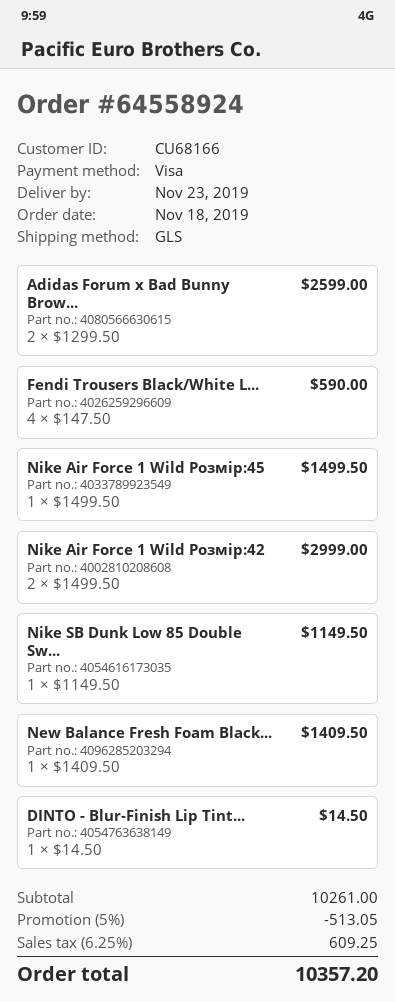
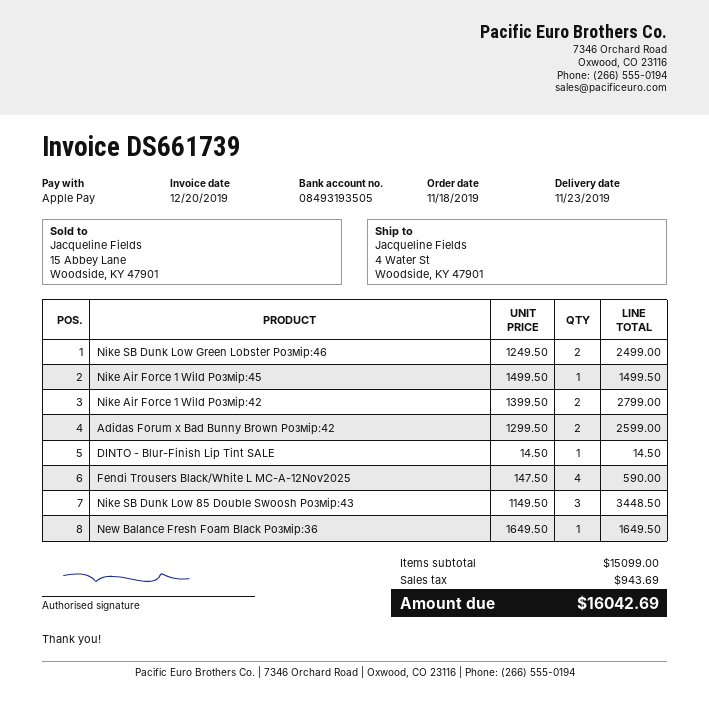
payment method: Visa -> Apple Pay
Nike Air Force 1 Wild Розмір:42: 2 x 1499.50 = 2999.00 -> 2 x 1399.50 = 2799.00
Nike SB Dunk Low 85 Double Sw...: 1 x 1149.50 = 1149.50 -> 3 x 1149.50 = 3448.50
New Balance Fresh Foam Black...: 1 x 1409.50 = 1409.50 -> 1 x 1649.50 = 1649.50
Nike SB Dunk Low Green Lobster Розмір:46: none -> 2 x 1249.50 = 2499.00
subtotal: 10261.00 -> 15099.00
discount: 5% = 513.05 -> none
tax: 609.25 -> 943.69
total: 10357.20 -> 16042.69

